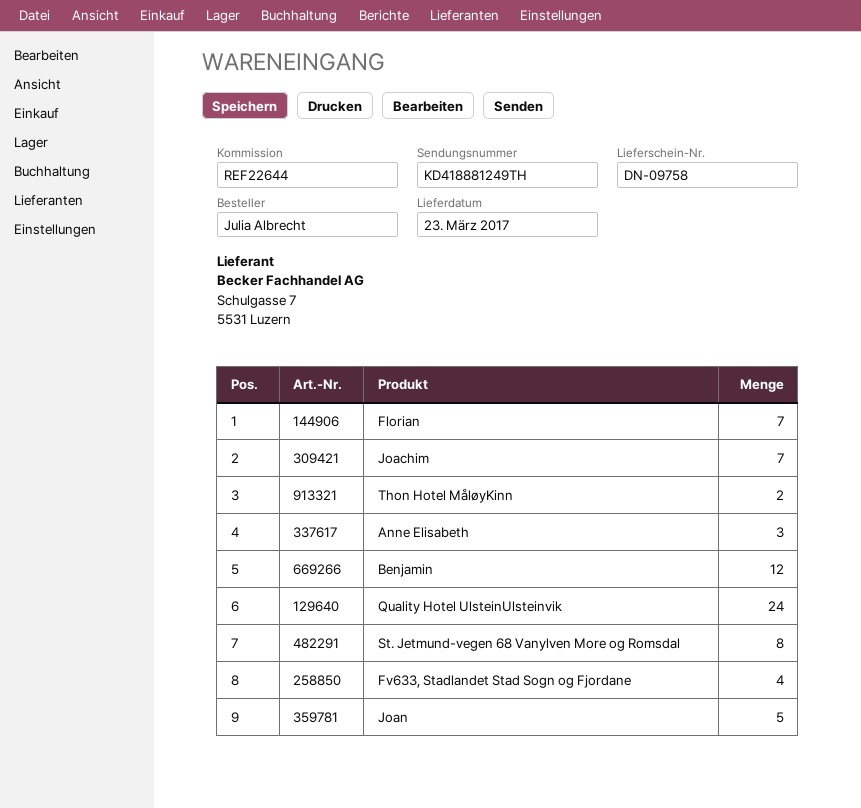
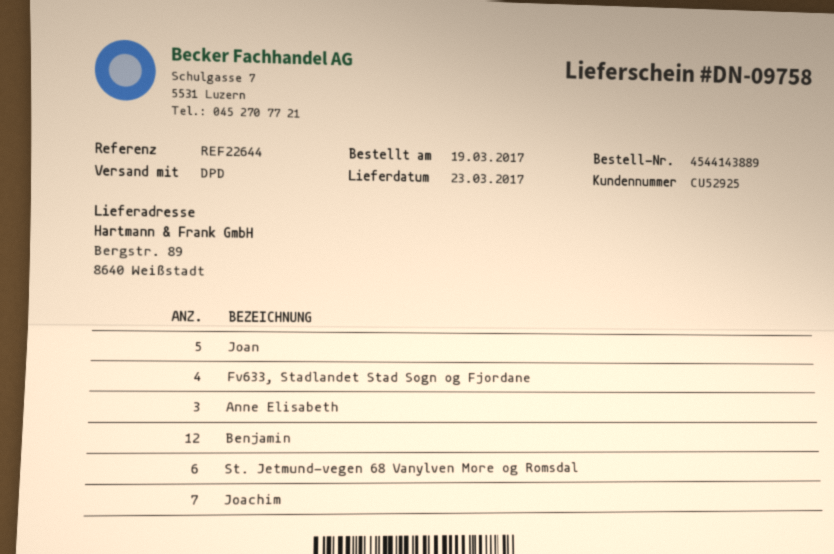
Florian: 7 -> none
Thon Hotel MåløyKinn: 2 -> none
Quality Hotel UlsteinUlsteinvik: 24 -> none
St. Jetmund-vegen 68 Vanylven More og Romsdal: 8 -> 6

